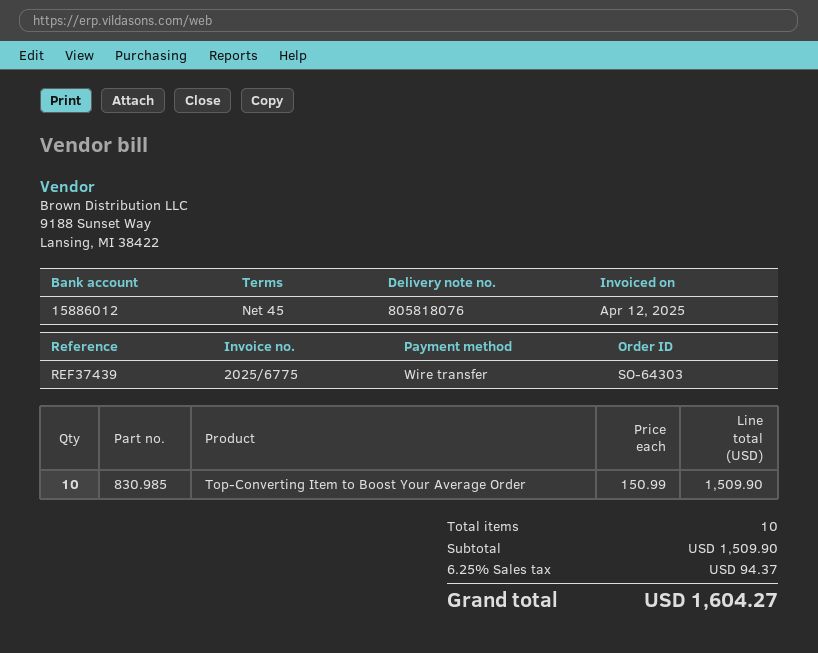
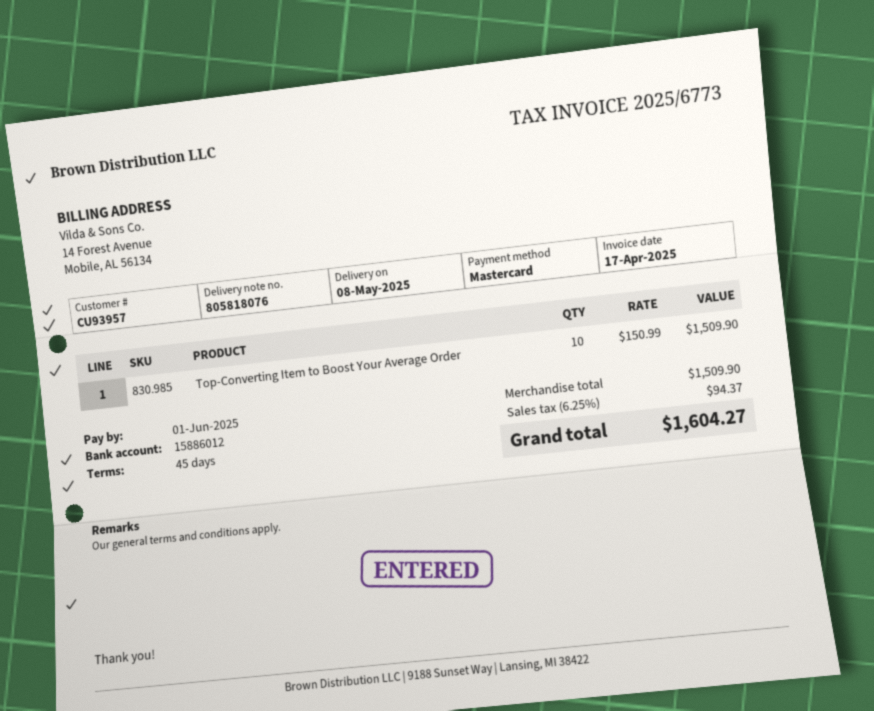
invoice number: 2025/6775 -> 2025/6773
invoice date: 2025-04-12 -> 2025-04-17
payment method: bank transfer -> Mastercard

